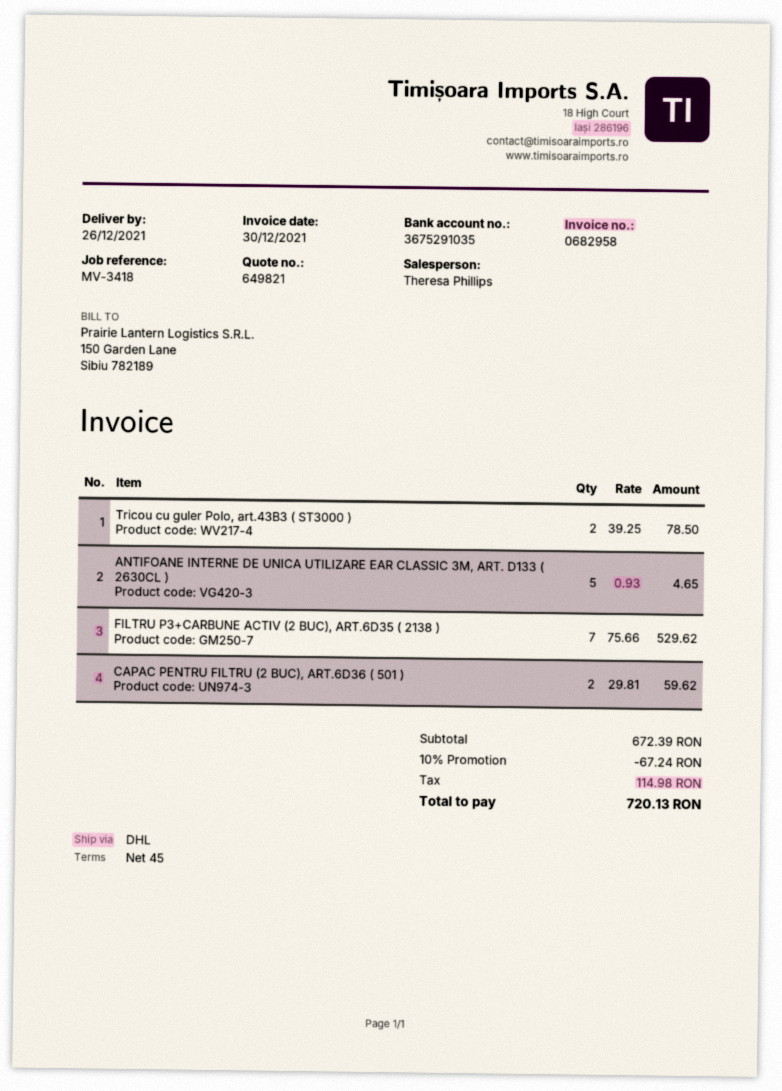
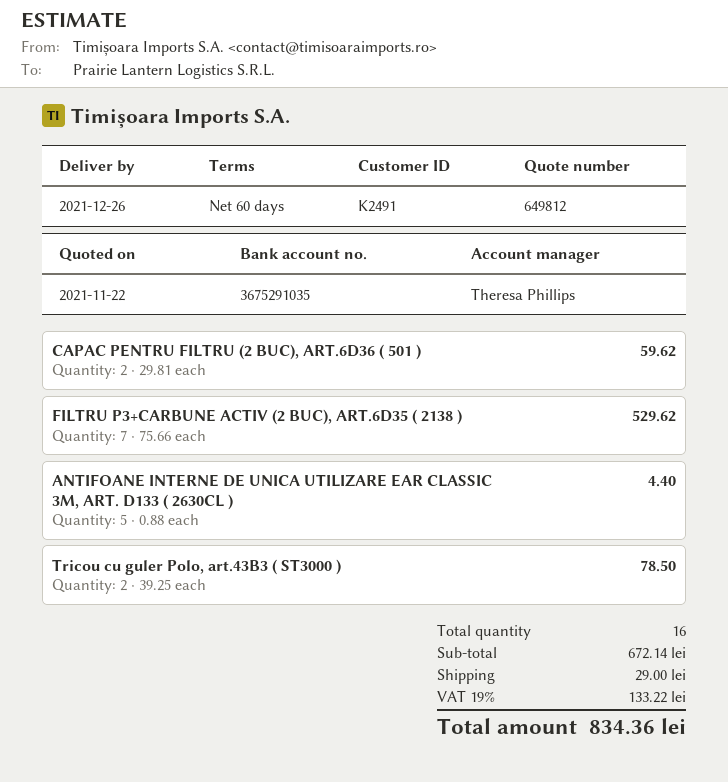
quote number: 649821 -> 649812
payment terms: 45 days -> 60 days
ANTIFOANE INTERNE DE UNICA UTILIZARE EAR CLASSIC 3M, ART. D133 ( 2630CL ): 5 x 0.93 = 4.65 -> 5 x 0.88 = 4.40
subtotal: 672.39 -> 672.14
discount: 10% = 67.24 -> none
shipping: none -> 29.00
tax: 114.98 -> 133.22
total: 720.13 -> 834.36

